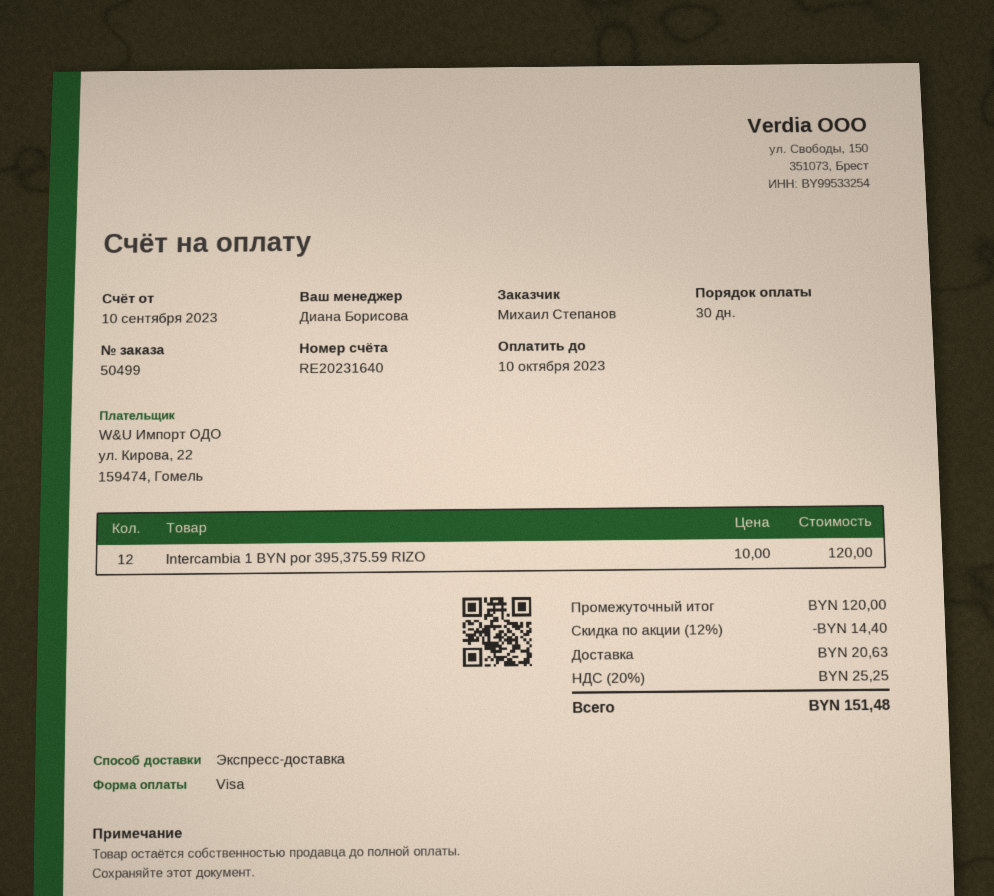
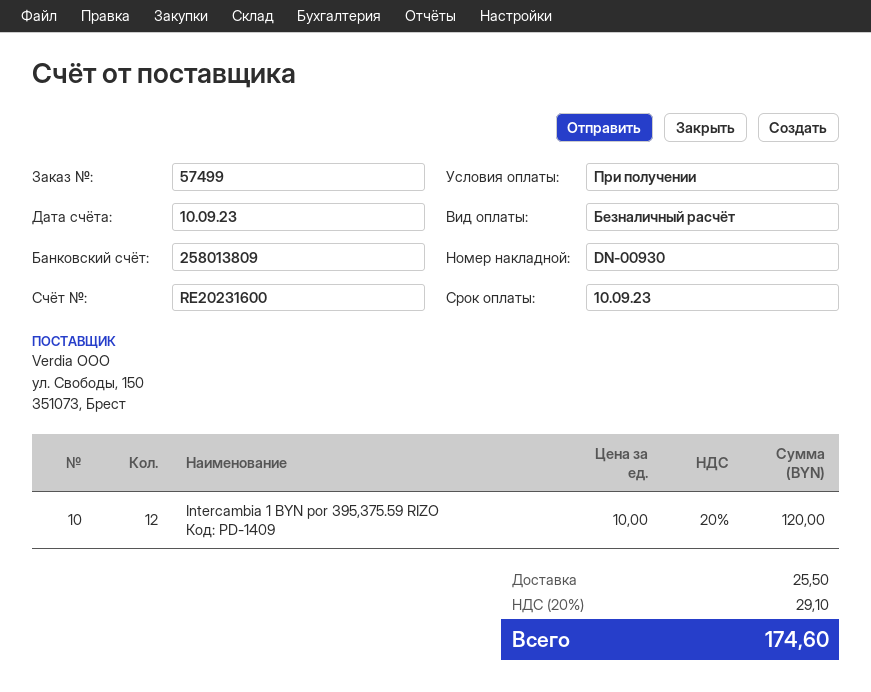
order number: 50499 -> 57499
invoice number: RE20231640 -> RE20231600
payment terms: 30 days -> on receipt
due date: 2023-10-10 -> 2023-09-10
payment method: Visa -> bank transfer
discount: 12% = 14.40 -> none
shipping: 20.63 -> 25.50
tax: 20% = 25.25 -> 20% = 29.10
total: 151.48 -> 174.60

